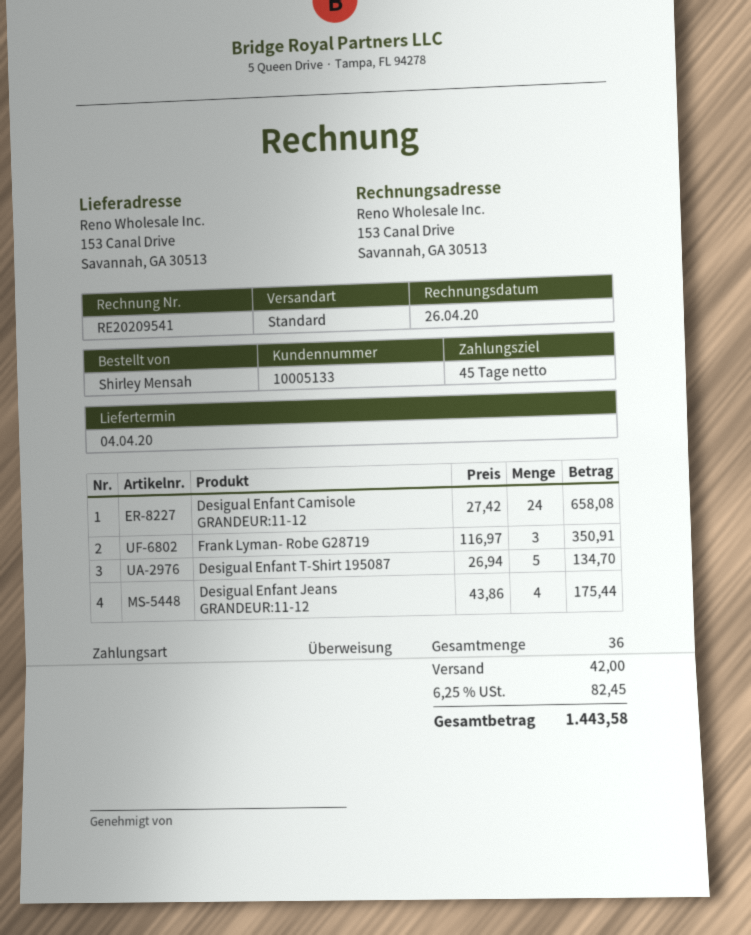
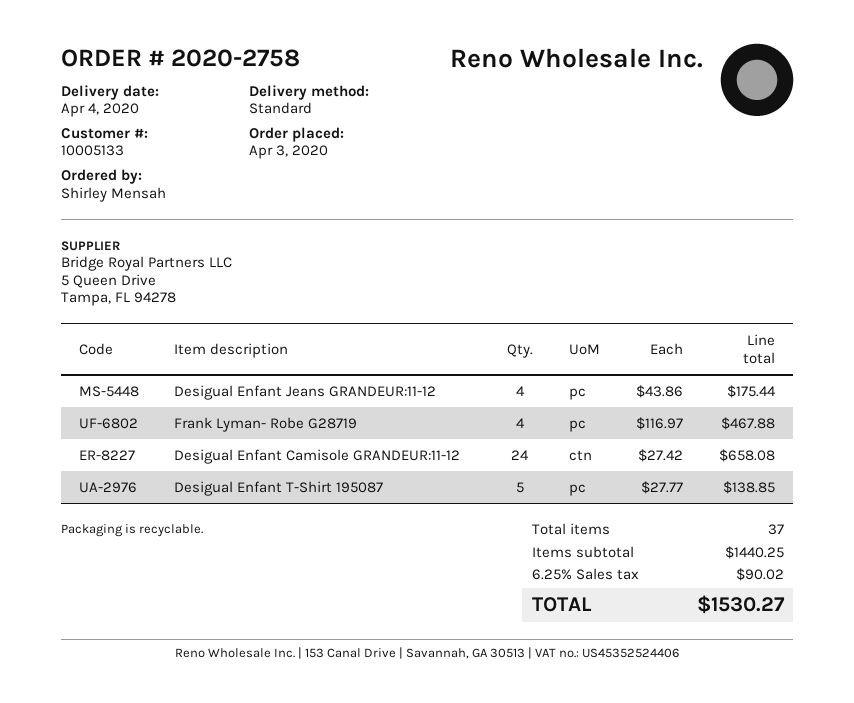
Frank Lyman- Robe G28719: 3 x 116.97 = 350.91 -> 4 x 116.97 = 467.88
Desigual Enfant T-Shirt 195087: 5 x 26.94 = 134.70 -> 5 x 27.77 = 138.85
total quantity: 36 -> 37
shipping: 42.00 -> none
tax: 6.25% = 82.45 -> 6.25% = 90.02
total: 1443.58 -> 1530.27

